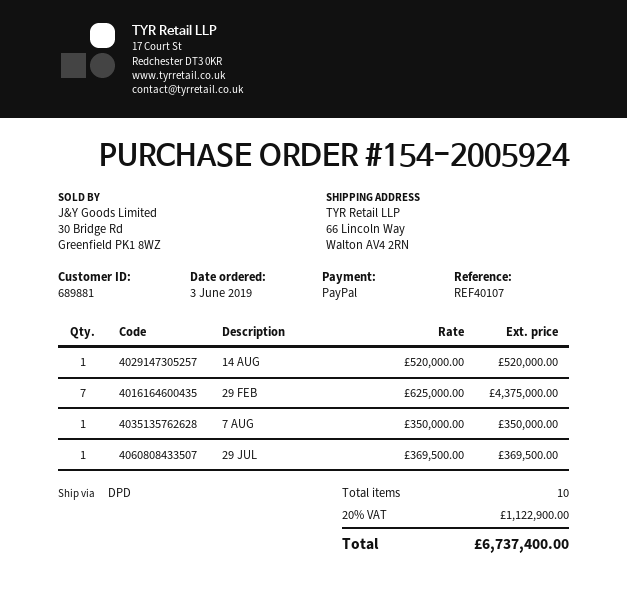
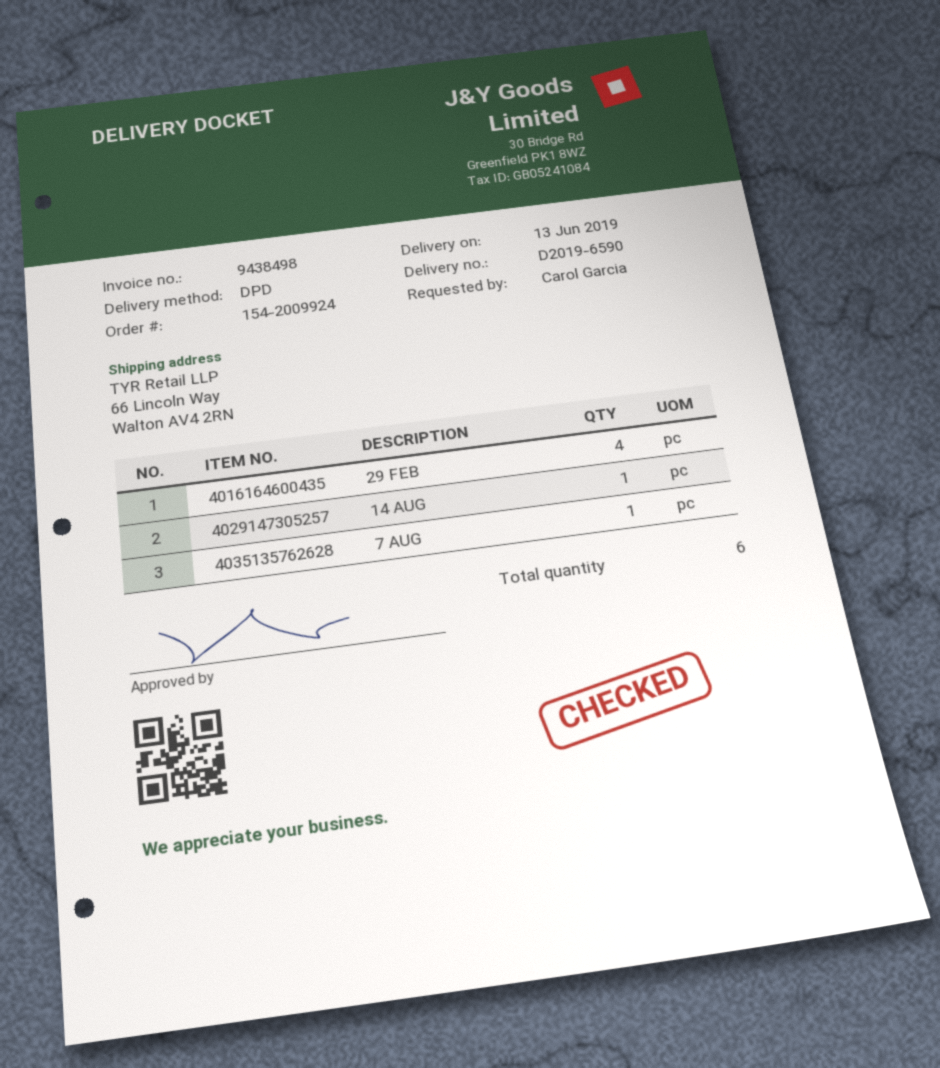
order number: 154-2005924 -> 154-2009924
29 FEB: 7 -> 4
29 JUL: 1 -> none
total quantity: 10 -> 6

